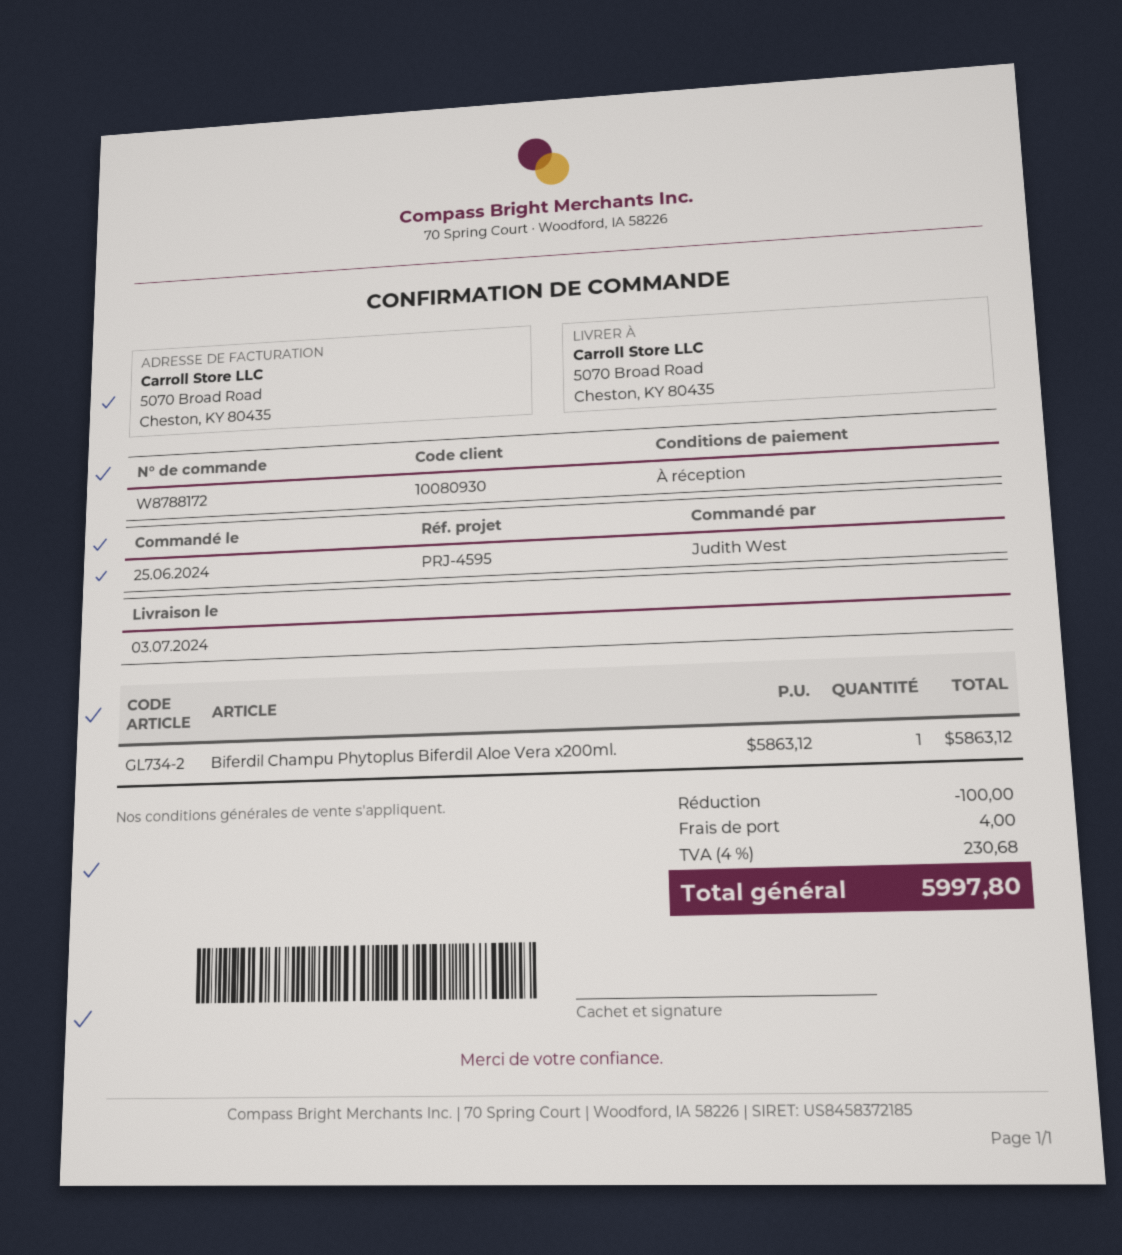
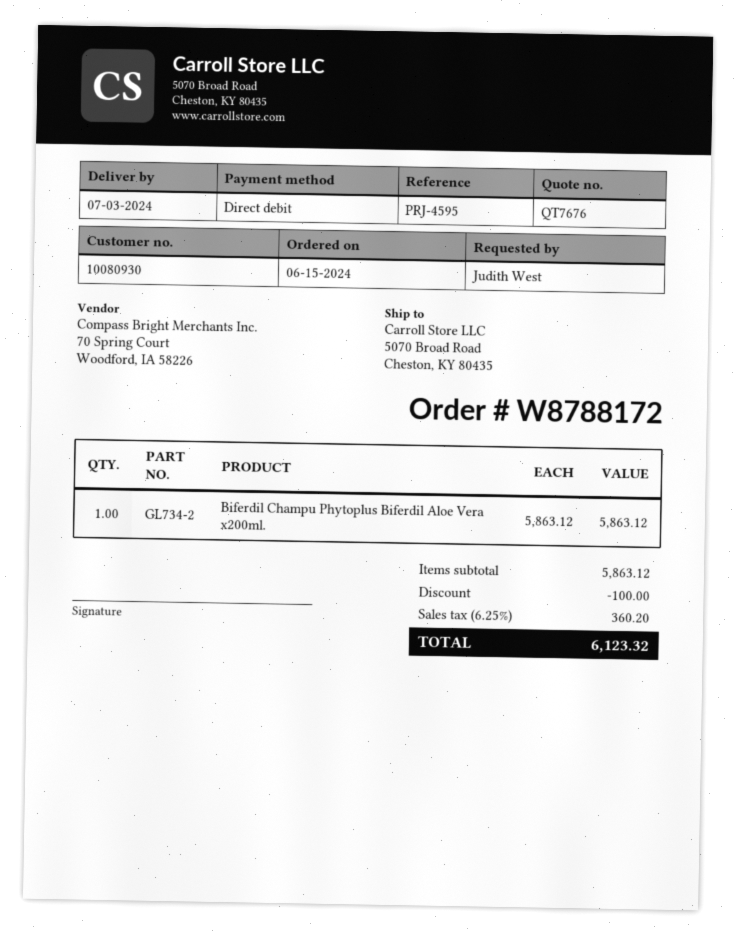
order date: 2024-06-25 -> 2024-06-15
shipping: 4.00 -> none
tax: 4% = 230.68 -> 6.25% = 360.20
total: 5997.80 -> 6123.32

